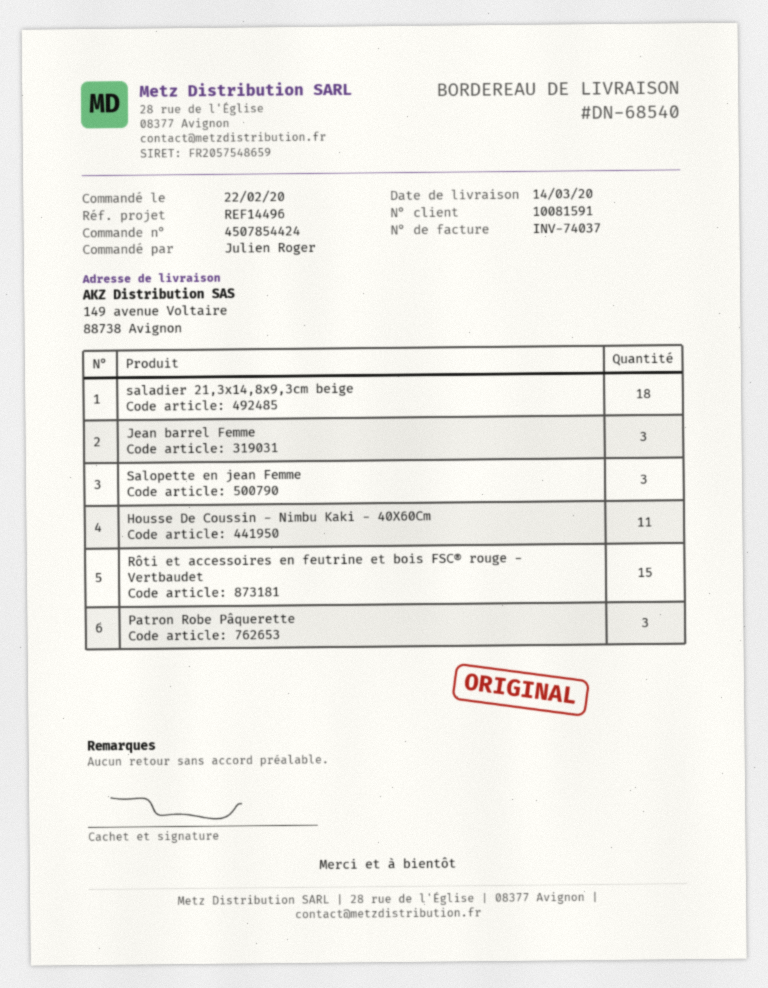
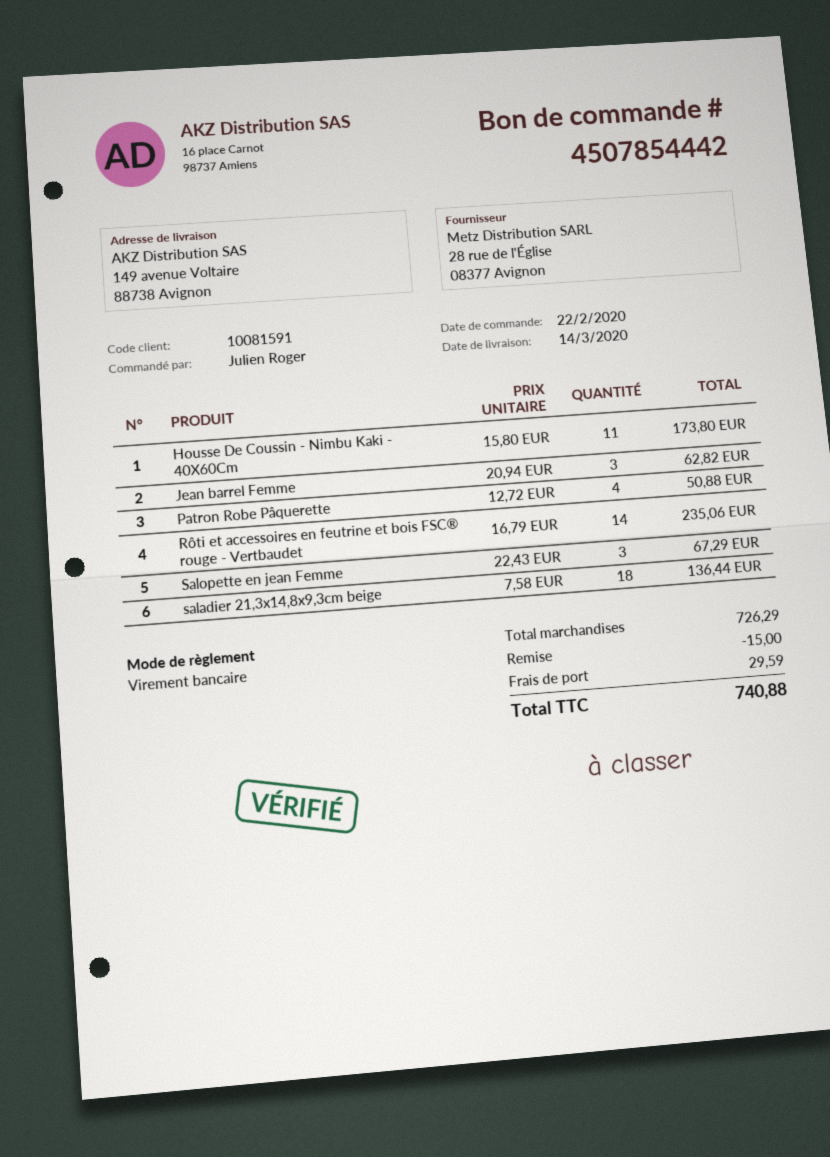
order number: 4507854424 -> 4507854442
Rôti et accessoires en feutrine et bois FSC® rouge - Vertbaudet: 15 -> 14
Patron Robe Pâquerette: 3 -> 4

